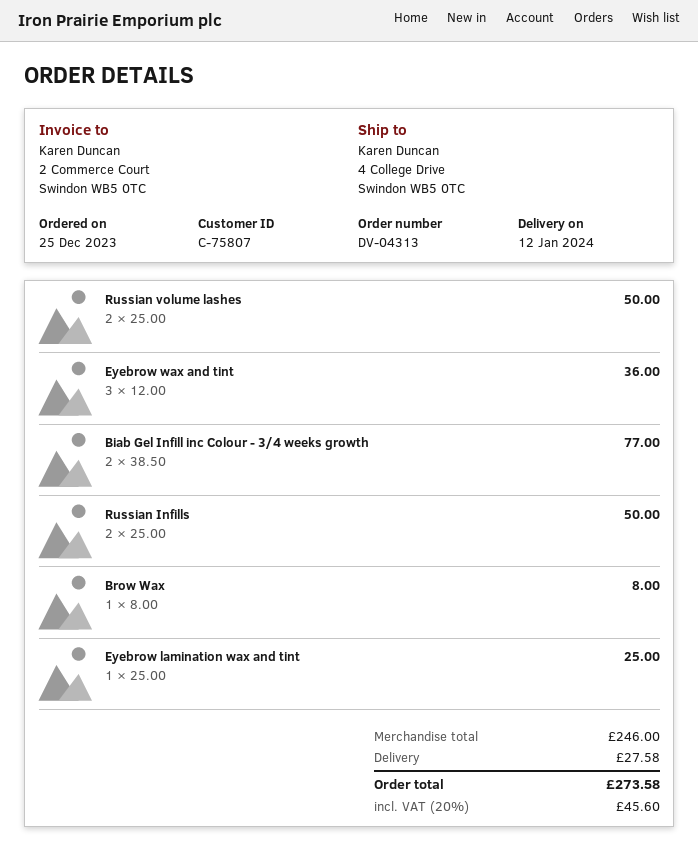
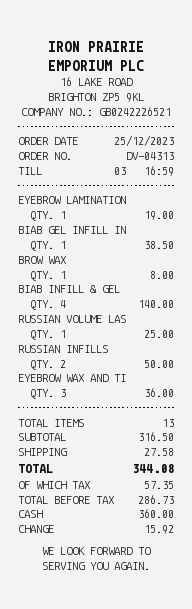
Russian volume lashes: 2 for 50.00 -> 1 for 25.00
Biab Gel Infill inc Colour - 3/4 weeks growth: 2 for 77.00 -> 1 for 38.50
Eyebrow lamination wax and tint: 1 for 25.00 -> 1 for 19.00
BIAB INFILL & GEL: none -> 4 for 140.00
subtotal: 246.00 -> 316.50
tax: 45.60 -> 57.35
total: 273.58 -> 344.08

